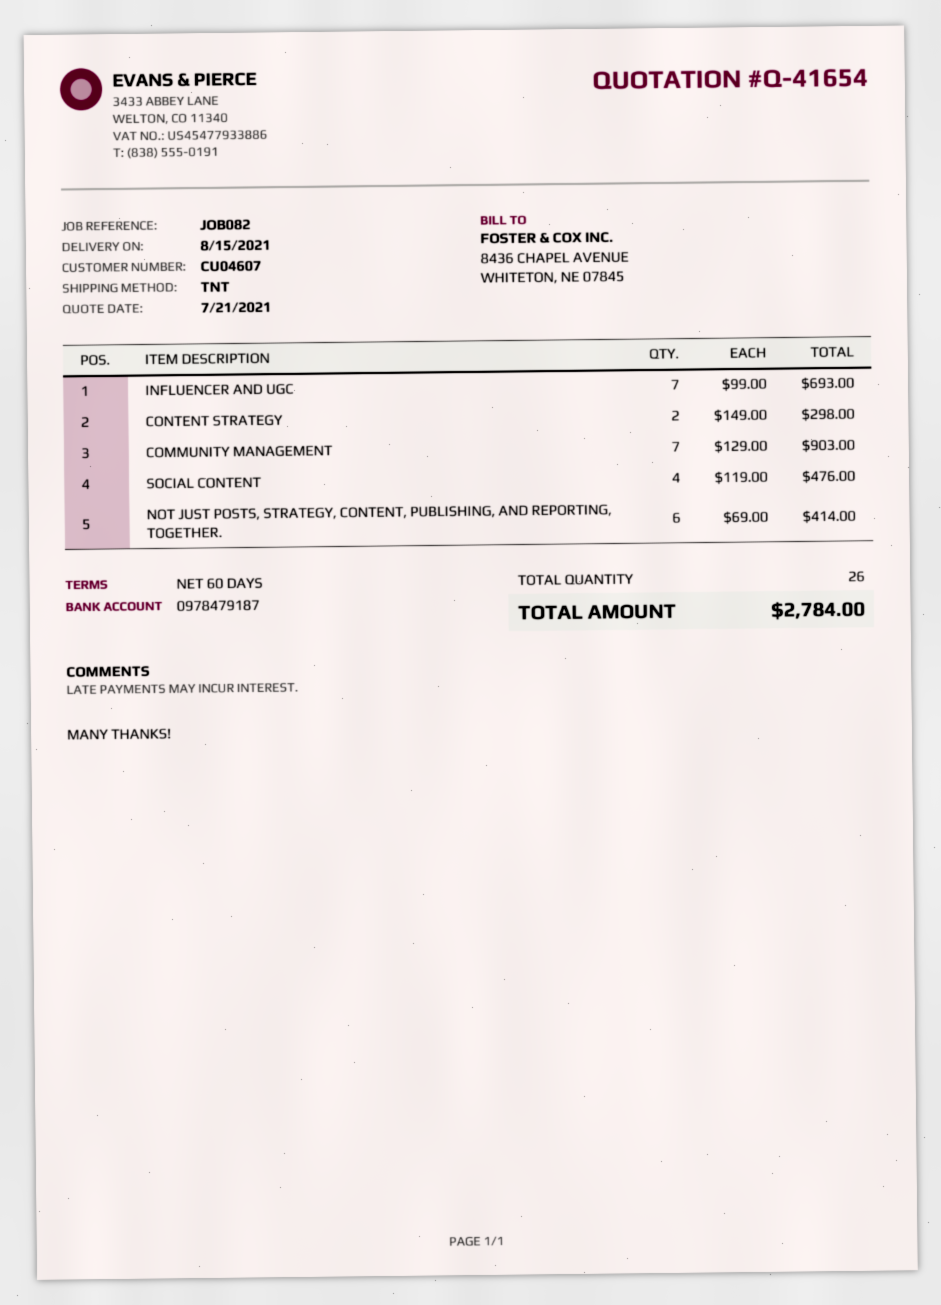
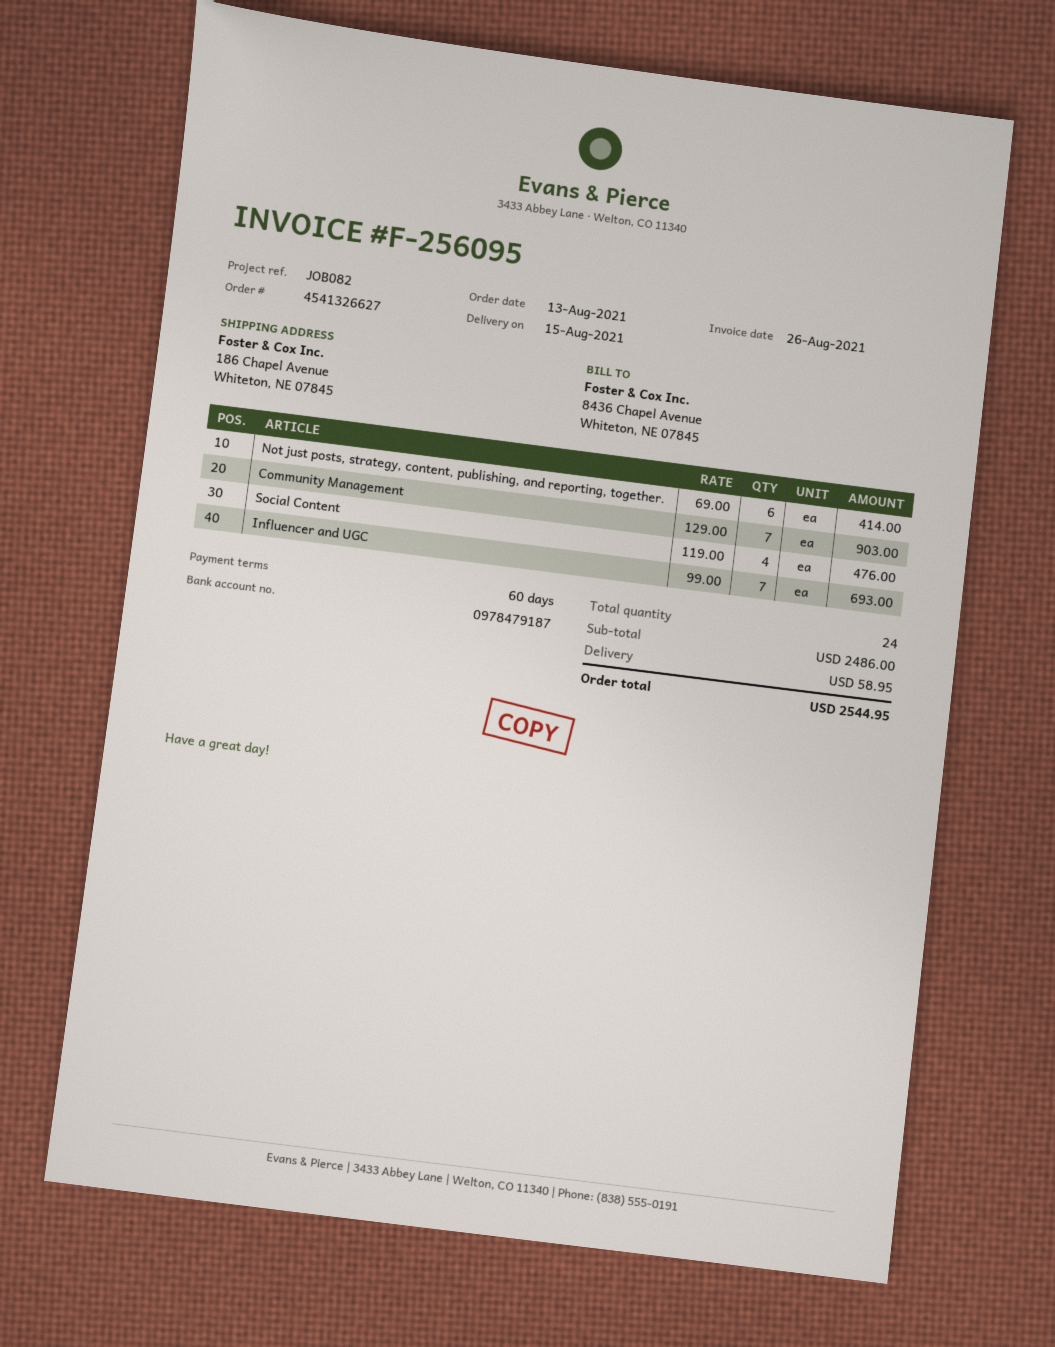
CONTENT STRATEGY: 2 x 149.00 = 298.00 -> none
total quantity: 26 -> 24
shipping: none -> 58.95
total: 2784.00 -> 2544.95

